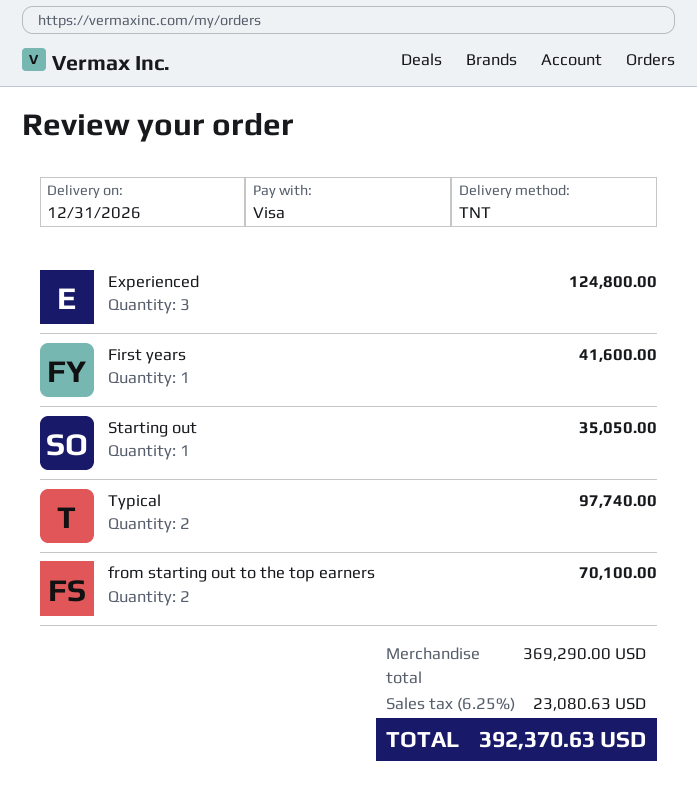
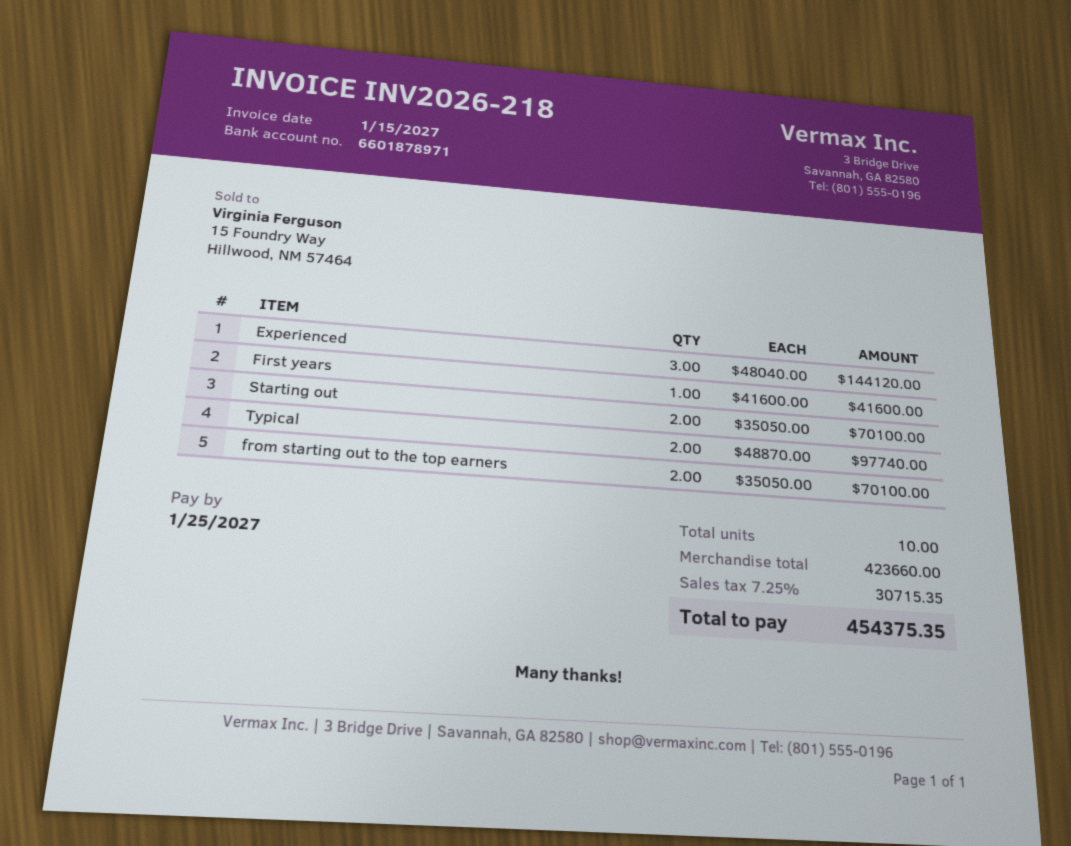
Experienced: 3 for 124800.00 -> 3 for 144120.00
Starting out: 1 for 35050.00 -> 2 for 70100.00
subtotal: 369290.00 -> 423660.00
tax: 6.25% = 23080.63 -> 7.25% = 30715.35
total: 392370.63 -> 454375.35

